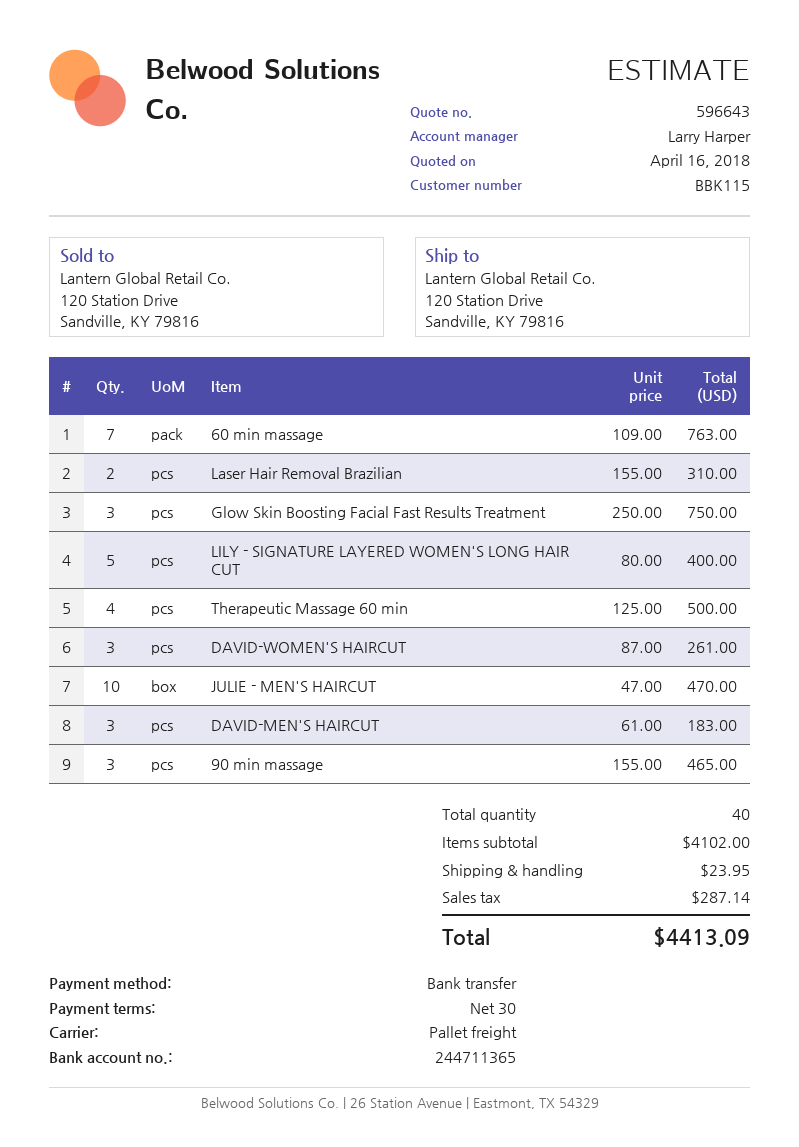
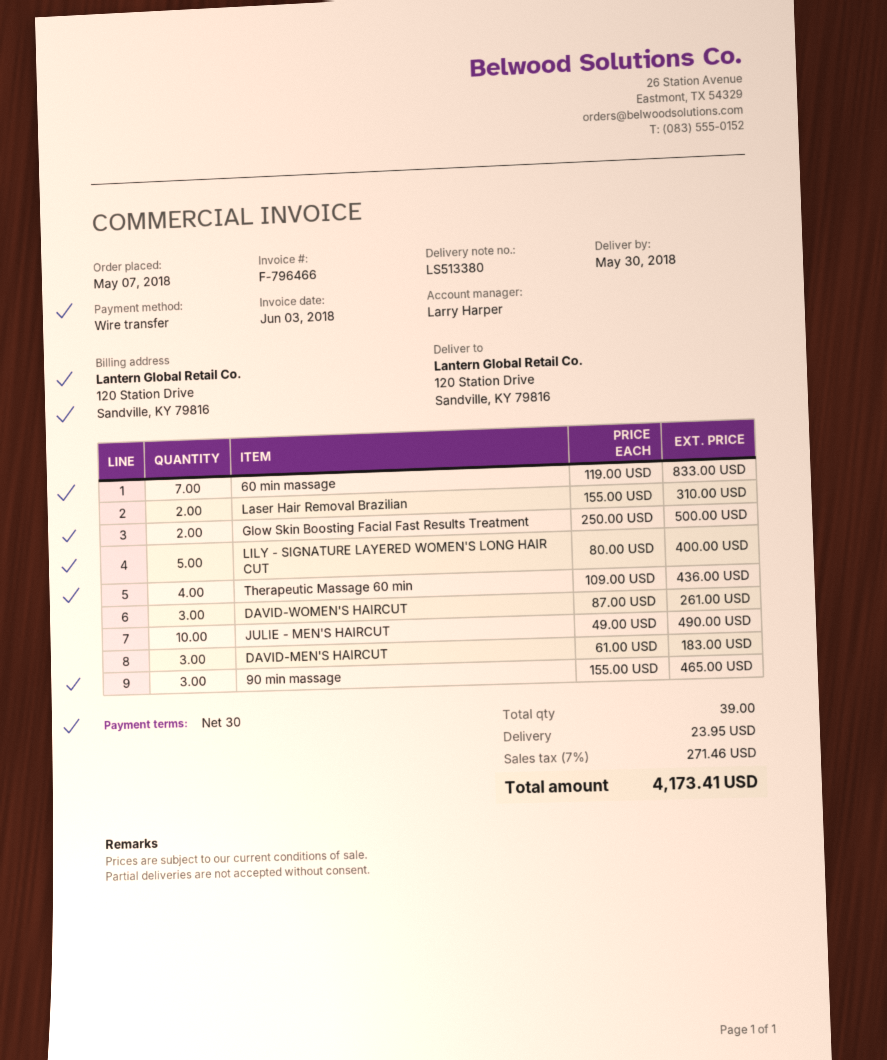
60 min massage: 7 x 109.00 = 763.00 -> 7 x 119.00 = 833.00
Glow Skin Boosting Facial Fast Results Treatment: 3 x 250.00 = 750.00 -> 2 x 250.00 = 500.00
Therapeutic Massage 60 min: 4 x 125.00 = 500.00 -> 4 x 109.00 = 436.00
JULIE - MEN'S HAIRCUT: 10 x 47.00 = 470.00 -> 10 x 49.00 = 490.00
total quantity: 40 -> 39
tax: 287.14 -> 271.46
total: 4413.09 -> 4173.41

